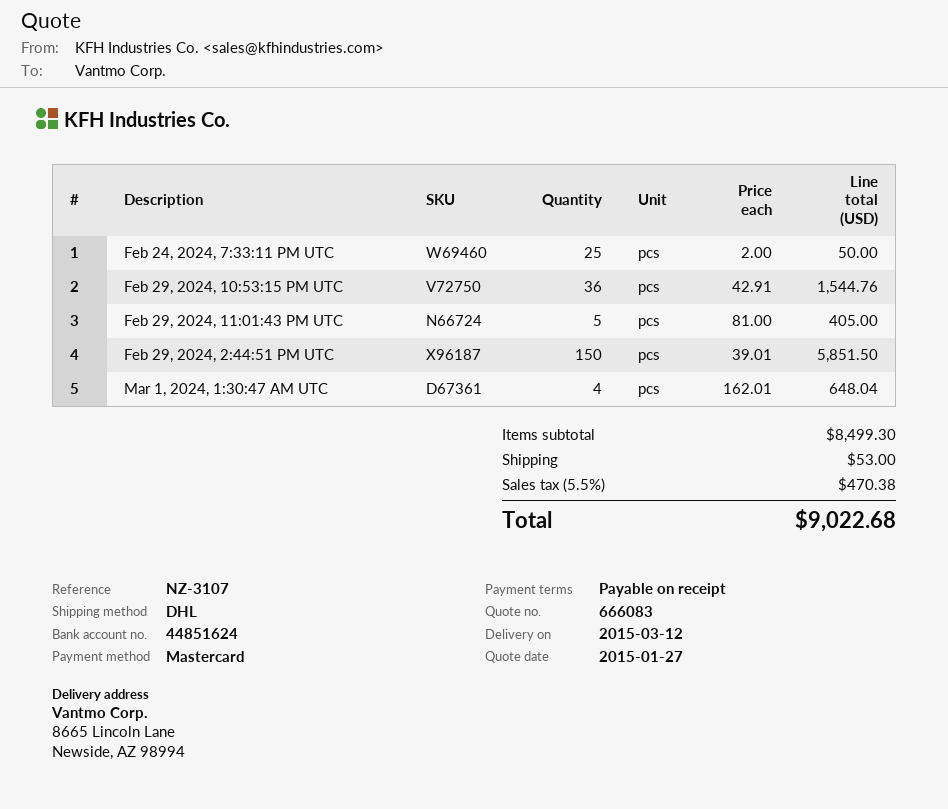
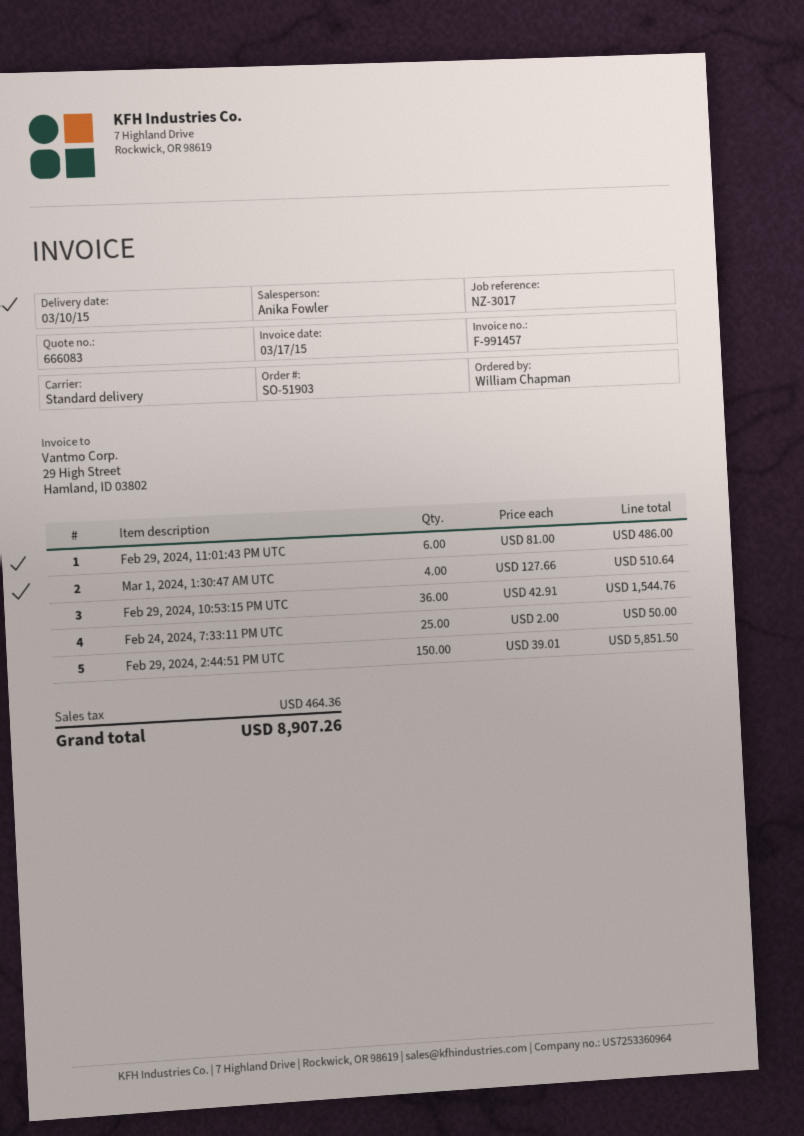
delivery date: 2015-03-12 -> 2015-03-10
reference: NZ-3107 -> NZ-3017
shipping method: DHL -> standard
Feb 29, 2024, 11:01:43 PM UTC: 5 x 81.00 = 405.00 -> 6 x 81.00 = 486.00
Mar 1, 2024, 1:30:47 AM UTC: 4 x 162.01 = 648.04 -> 4 x 127.66 = 510.64
shipping: 53.00 -> none
tax: 470.38 -> 464.36
total: 9022.68 -> 8907.26

